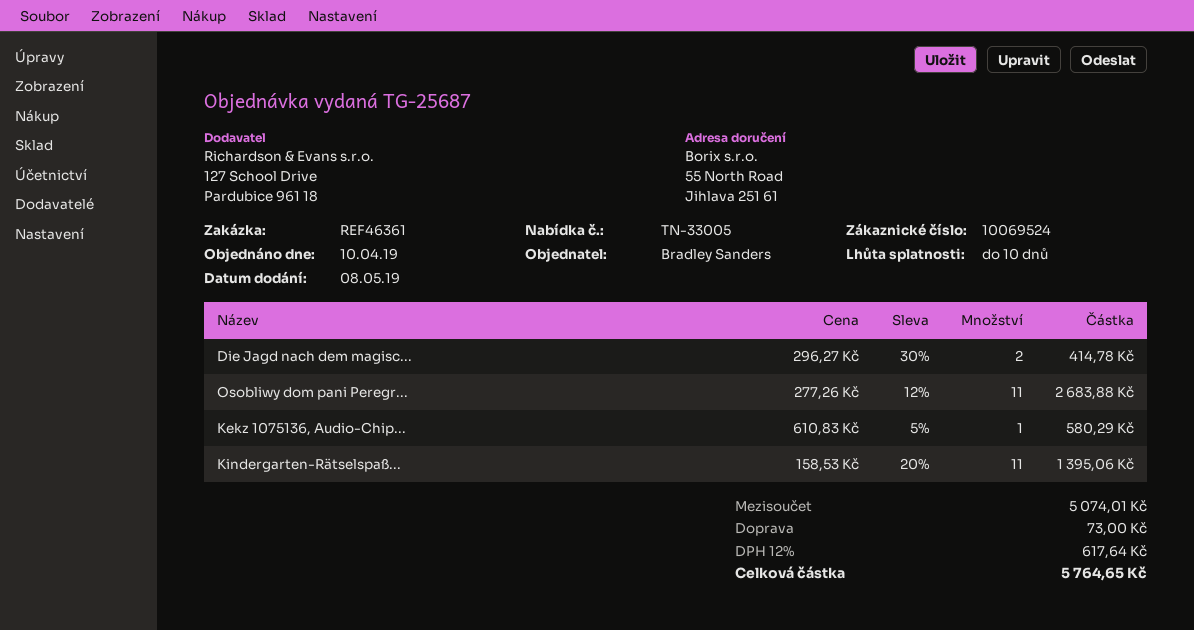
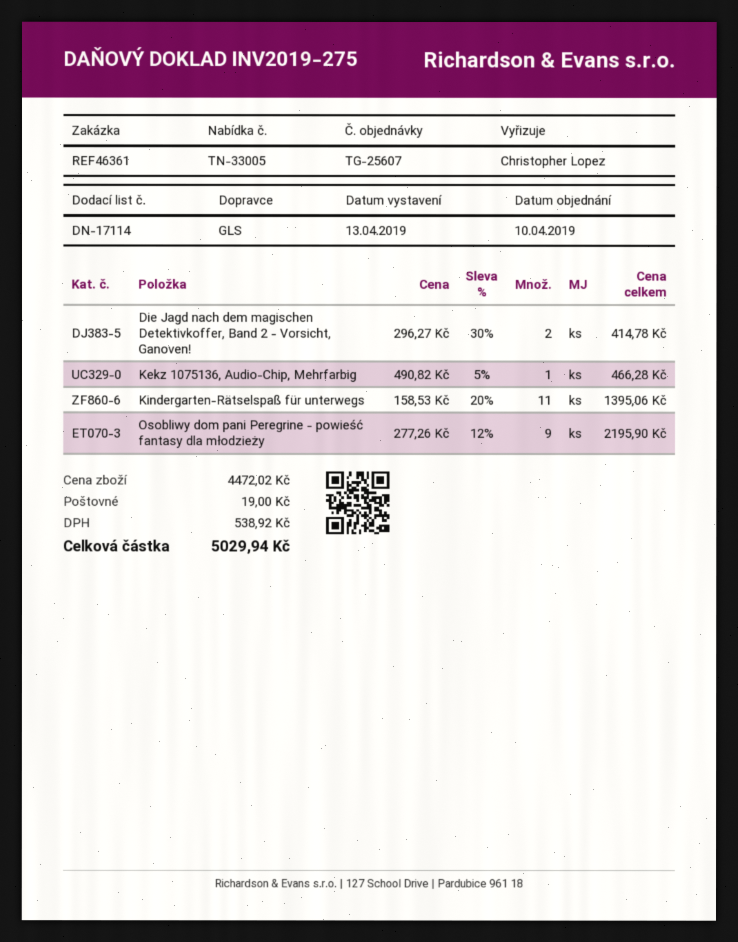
order number: TG-25687 -> TG-25607
Osobliwy dom pani Peregr...: 11 x 277.26 - 12% = 2683.88 -> 9 x 277.26 - 12% = 2195.90
Kekz 1075136, Audio-Chip...: 1 x 610.83 - 5% = 580.29 -> 1 x 490.82 - 5% = 466.28
subtotal: 5074.01 -> 4472.02
shipping: 73.00 -> 19.00
tax: 617.64 -> 538.92
total: 5764.65 -> 5029.94

